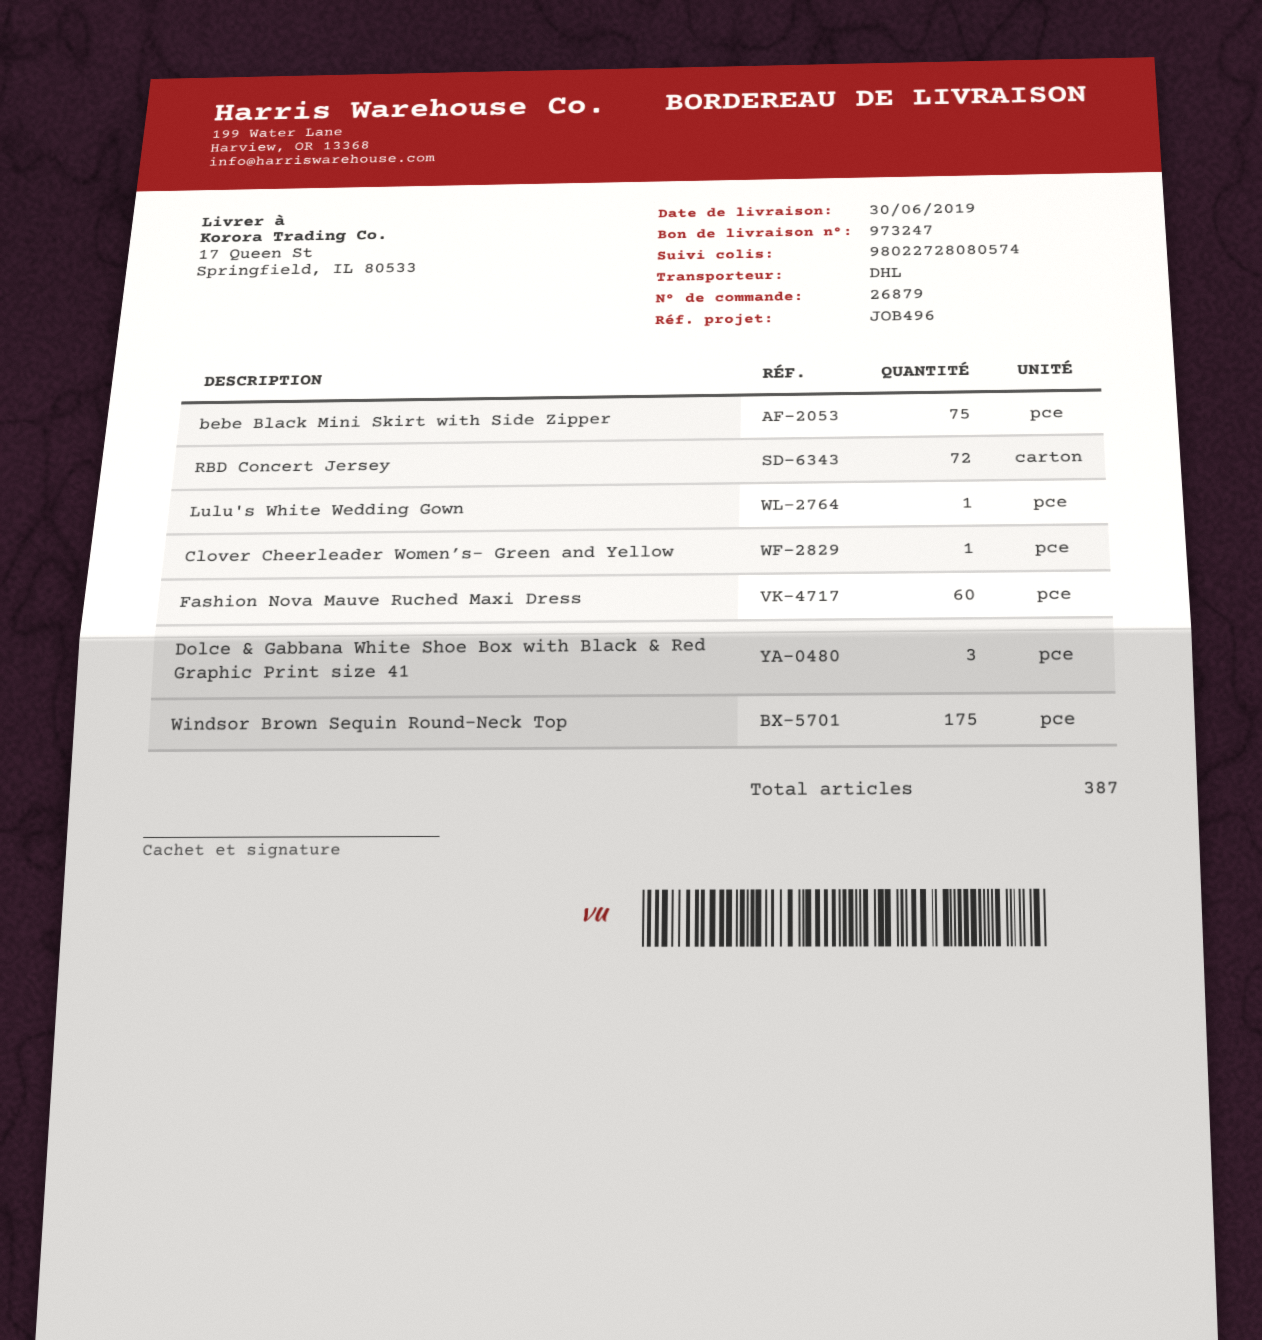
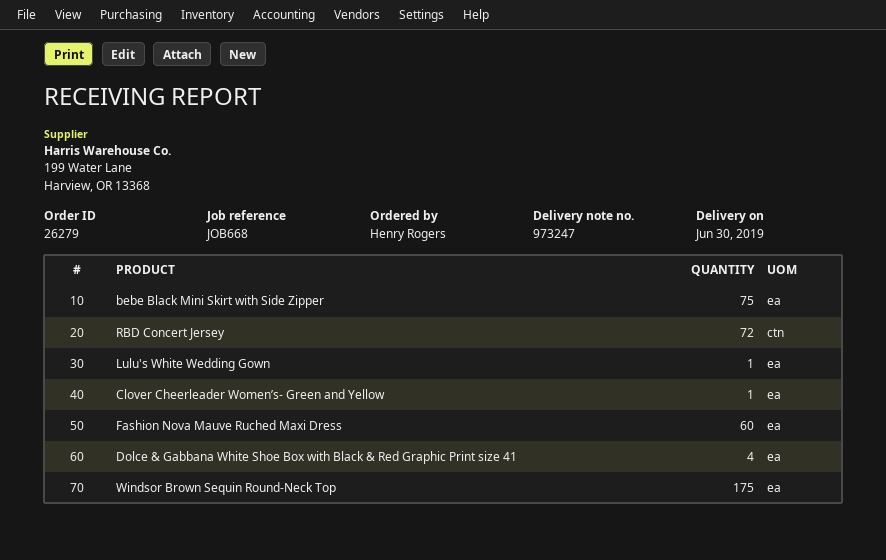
order number: 26879 -> 26279
reference: JOB496 -> JOB668
Dolce & Gabbana White Shoe Box with Black & Red Graphic Print size 41: 3 -> 4

